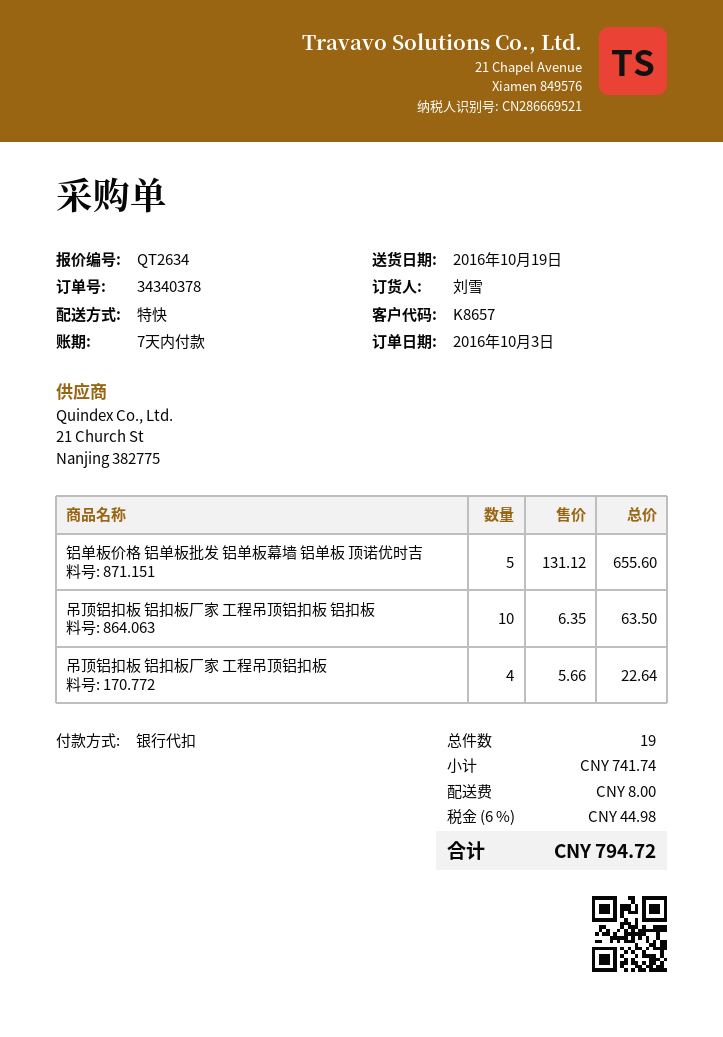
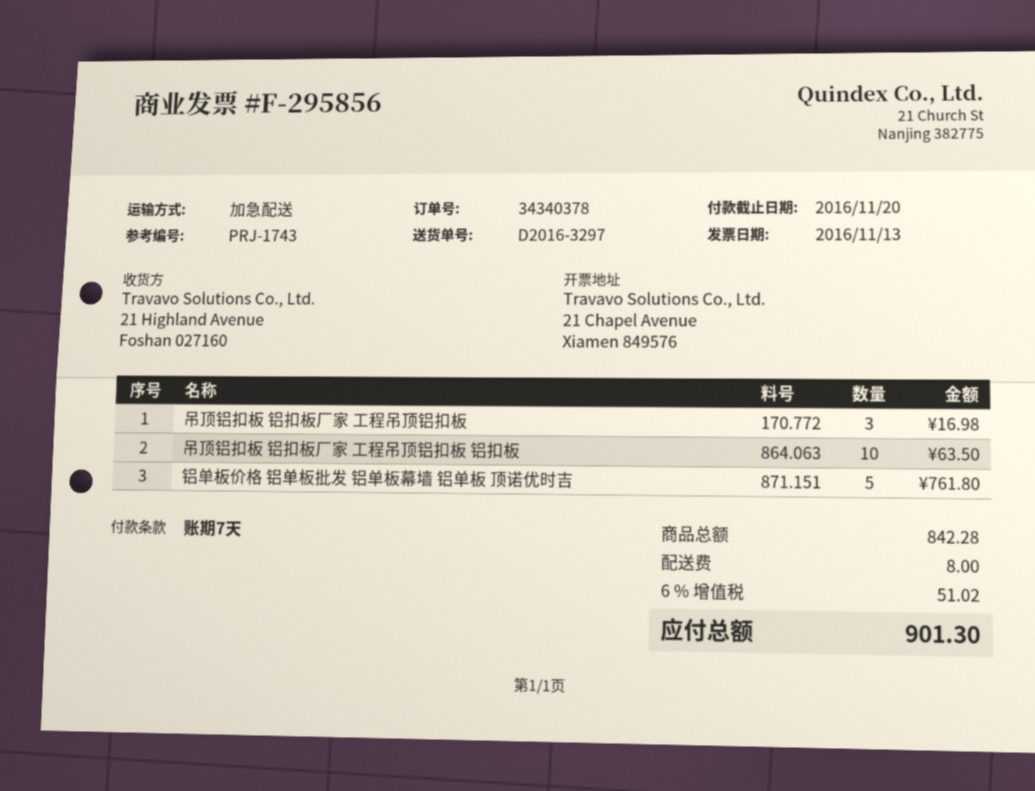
铝单板价格 铝单板批发 铝单板幕墙 铝单板 顶诺优时吉: 5 for 655.60 -> 5 for 761.80
吊顶铝扣板 铝扣板厂家 工程吊顶铝扣板: 4 for 22.64 -> 3 for 16.98
subtotal: 741.74 -> 842.28
tax: 6% = 44.98 -> 6% = 51.02
total: 794.72 -> 901.30

